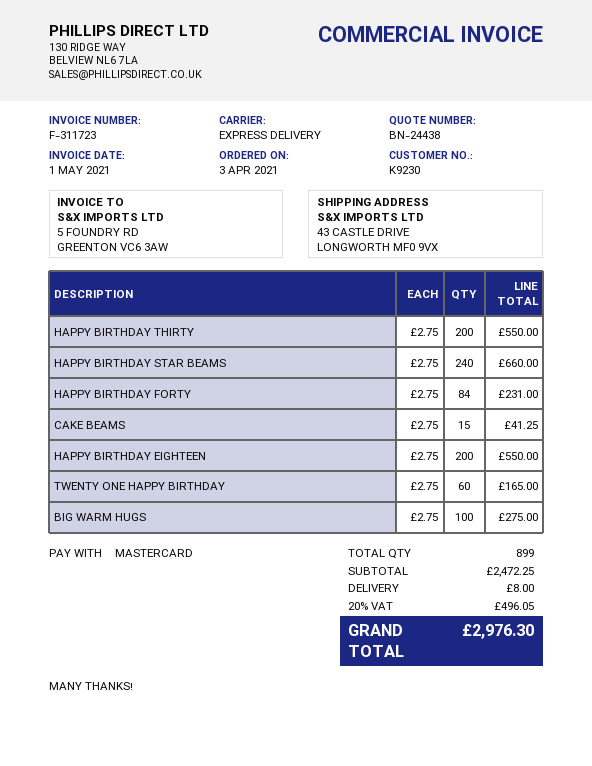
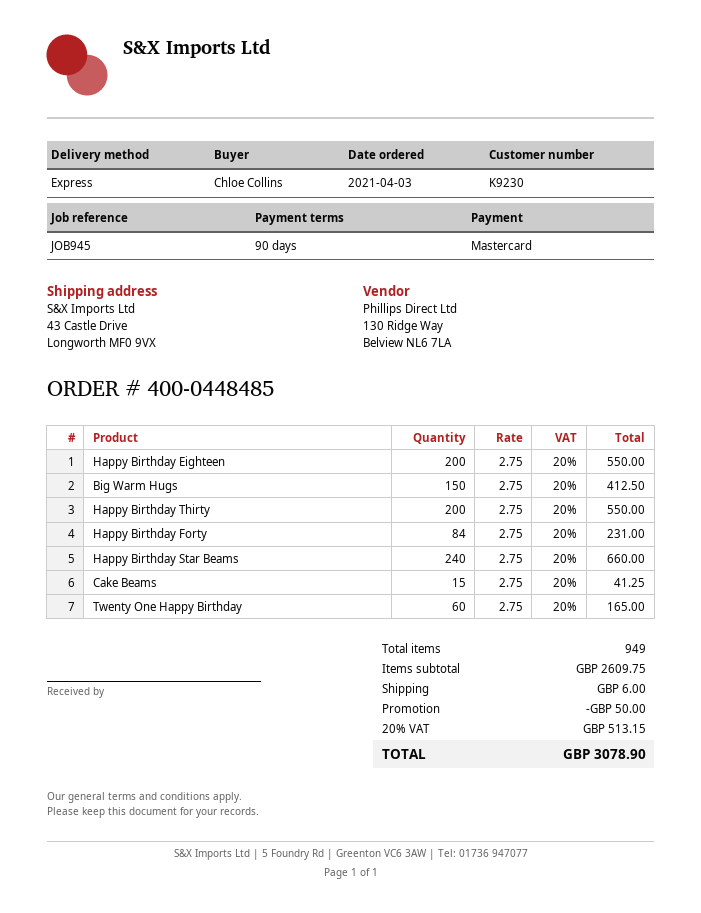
BIG WARM HUGS: 100 x 2.75 = 275.00 -> 150 x 2.75 = 412.50
total quantity: 899 -> 949
subtotal: 2472.25 -> 2609.75
discount: none -> 50.00
shipping: 8.00 -> 6.00
tax: 20% = 496.05 -> 20% = 513.15
total: 2976.30 -> 3078.90

